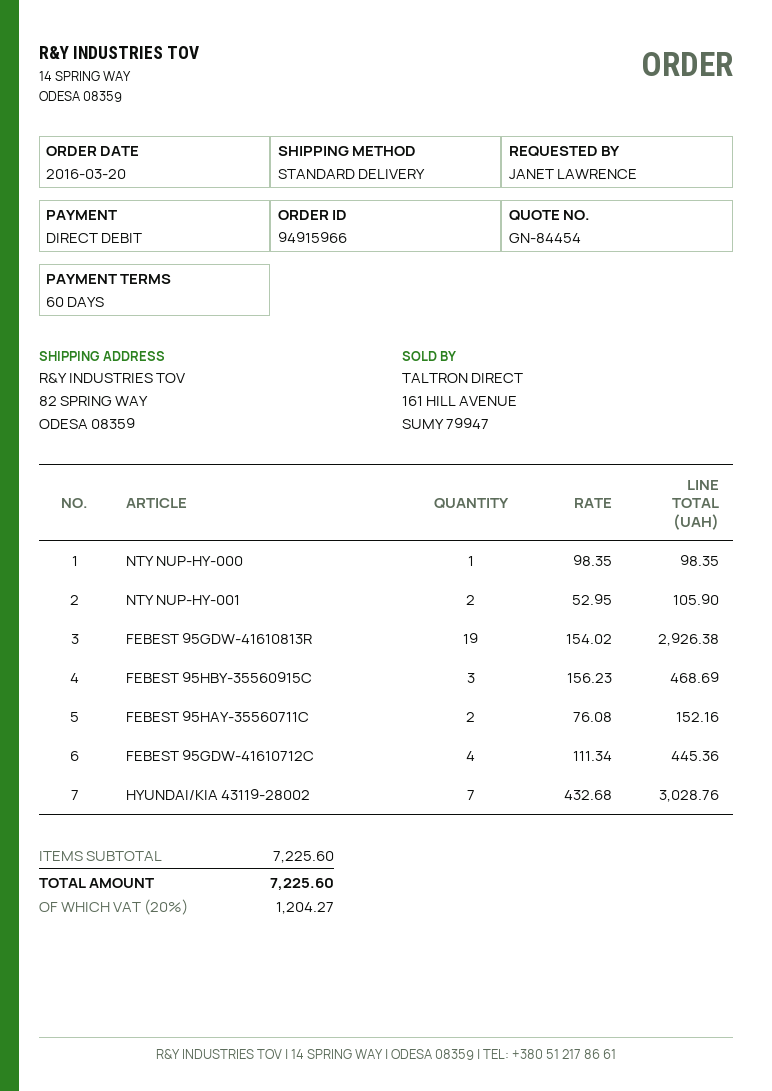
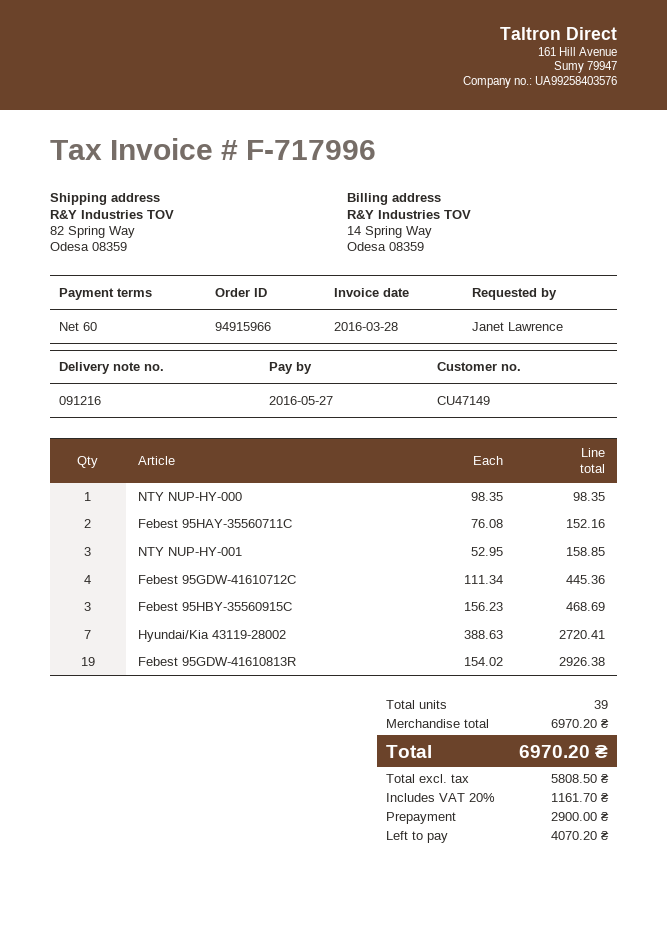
NTY NUP-HY-001: 2 x 52.95 = 105.90 -> 3 x 52.95 = 158.85
HYUNDAI/KIA 43119-28002: 7 x 432.68 = 3028.76 -> 7 x 388.63 = 2720.41
subtotal: 7225.60 -> 6970.20
tax: 20% = 1204.27 -> 20% = 1161.70
total: 7225.60 -> 6970.20

